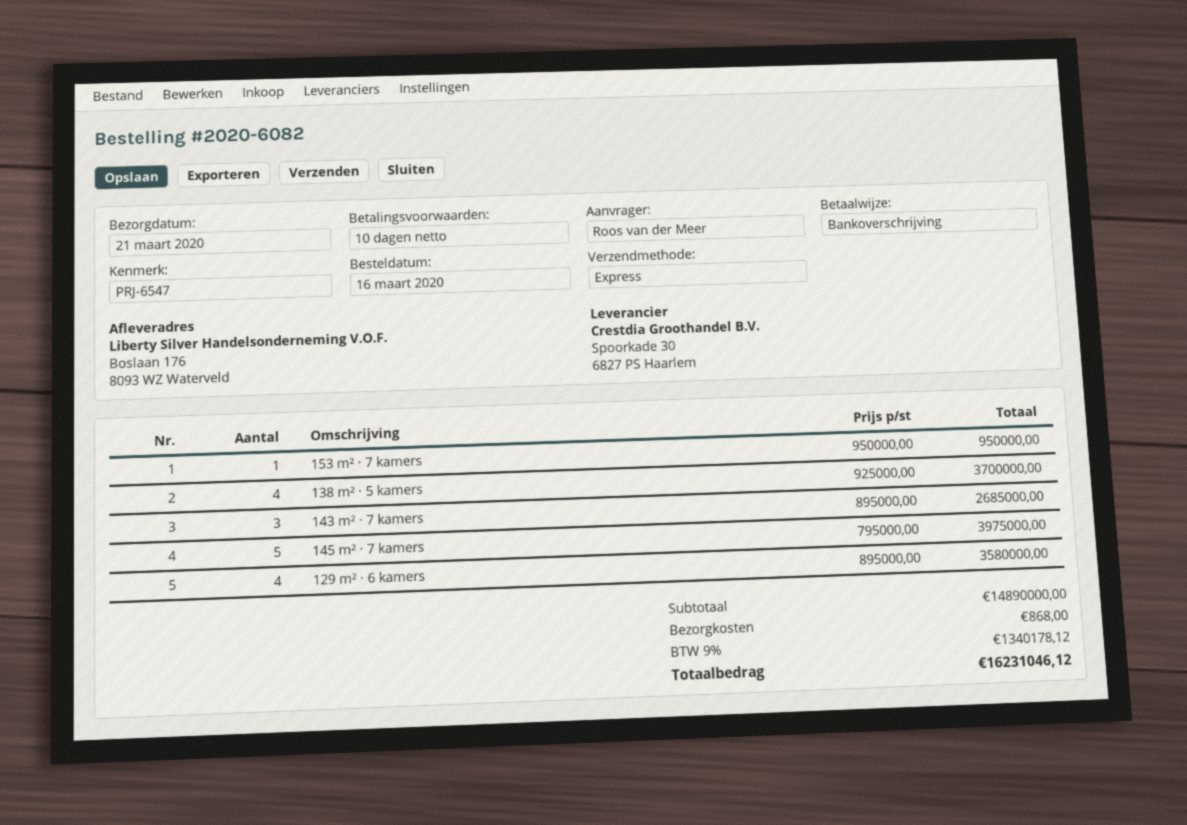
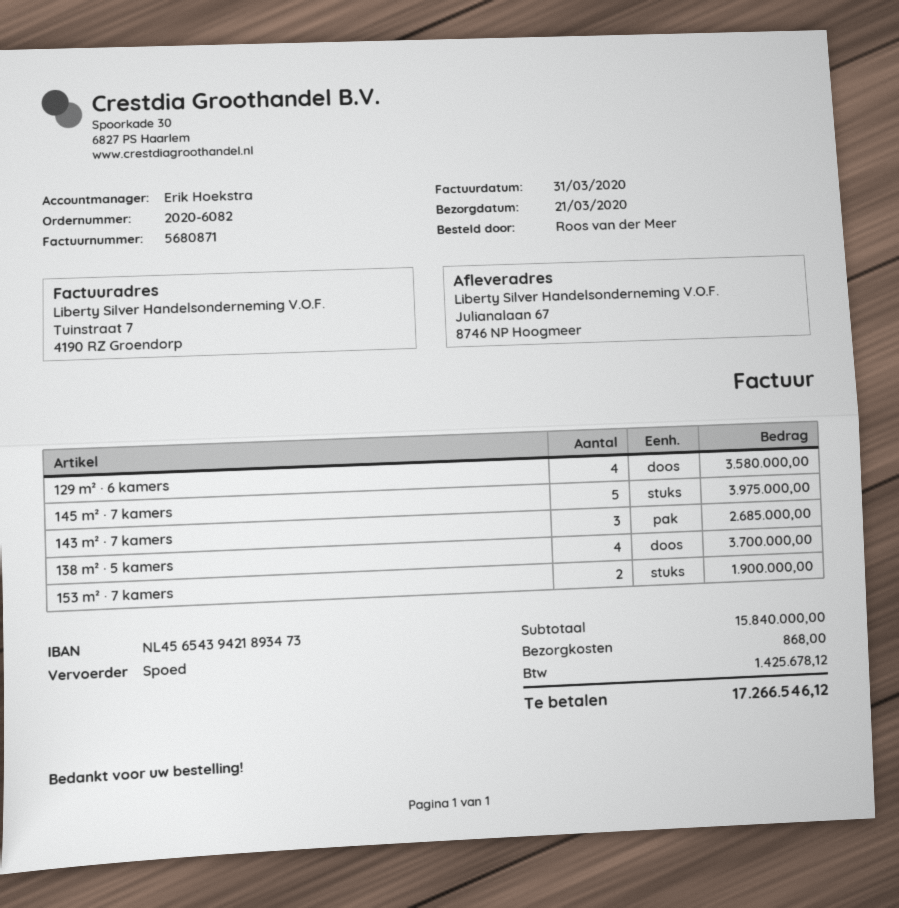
ship to: Boslaan 176, 8093 WZ Waterveld -> Julianalaan 67, 8746 NP Hoogmeer
153 m² · 7 kamers: 1 for 950000.00 -> 2 for 1900000.00
subtotal: 14890000.00 -> 15840000.00
tax: 1340178.12 -> 1425678.12
total: 16231046.12 -> 17266546.12

